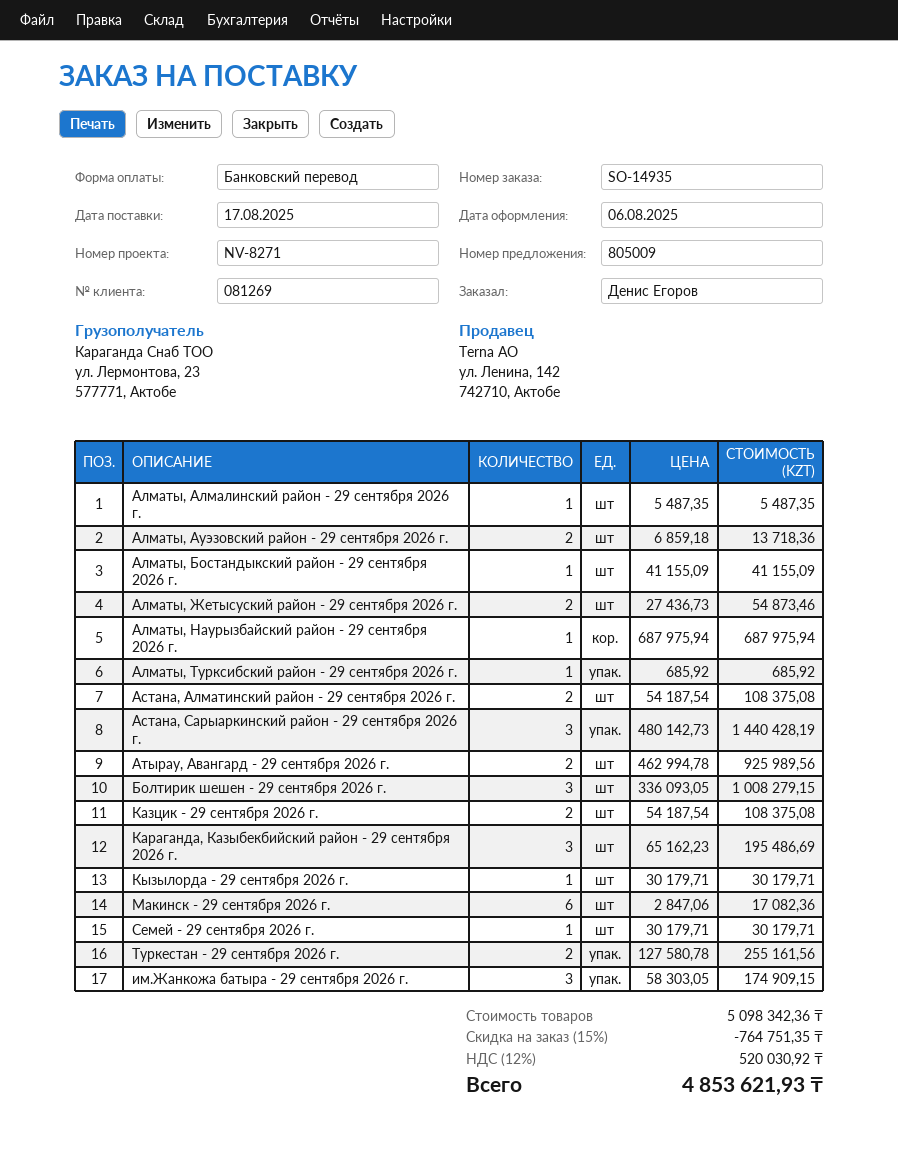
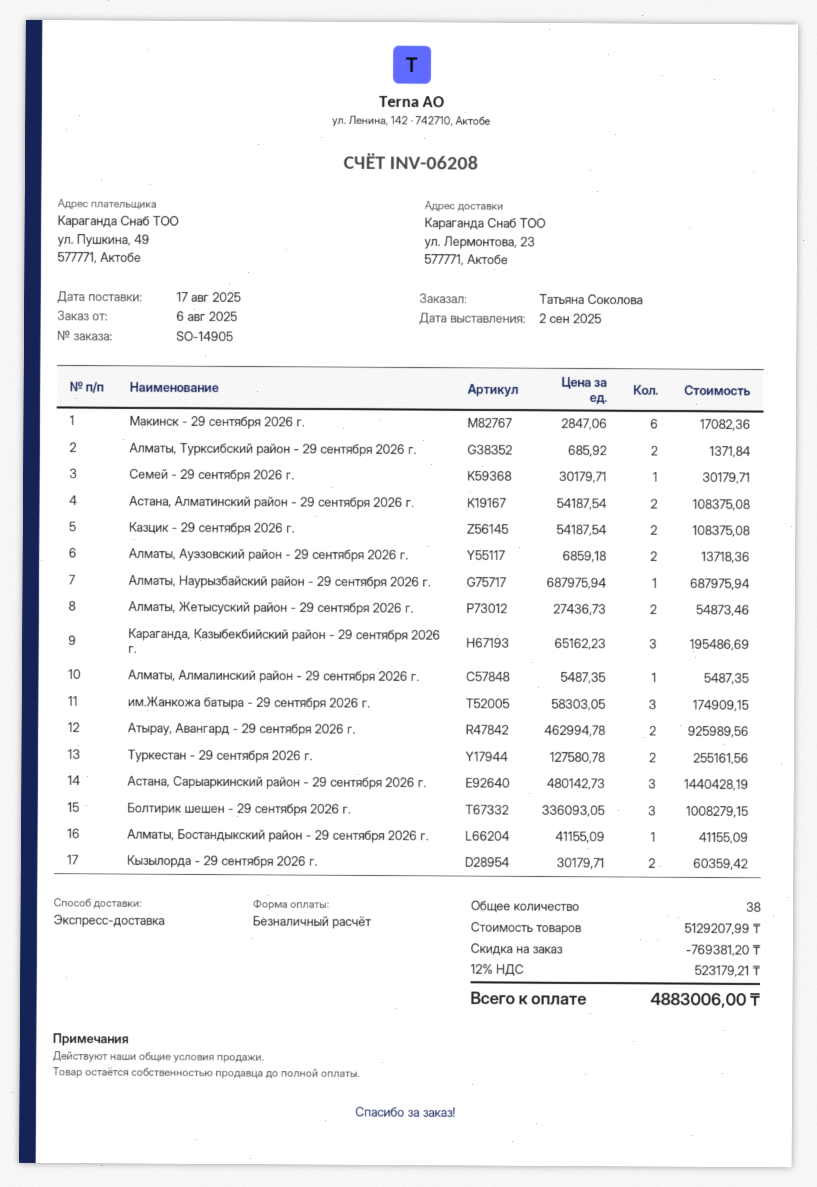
order number: SO-14935 -> SO-14905
ordered by: Денис Егоров -> Татьяна Соколова
Алматы, Турксибский район - 29 сентября 2026 г.: 1 x 685.92 = 685.92 -> 2 x 685.92 = 1371.84
Кызылорда - 29 сентября 2026 г.: 1 x 30179.71 = 30179.71 -> 2 x 30179.71 = 60359.42
subtotal: 5098342.36 -> 5129207.99
discount: 764751.35 -> 769381.20
tax: 12% = 520030.92 -> 12% = 523179.21
total: 4853621.93 -> 4883006.00

